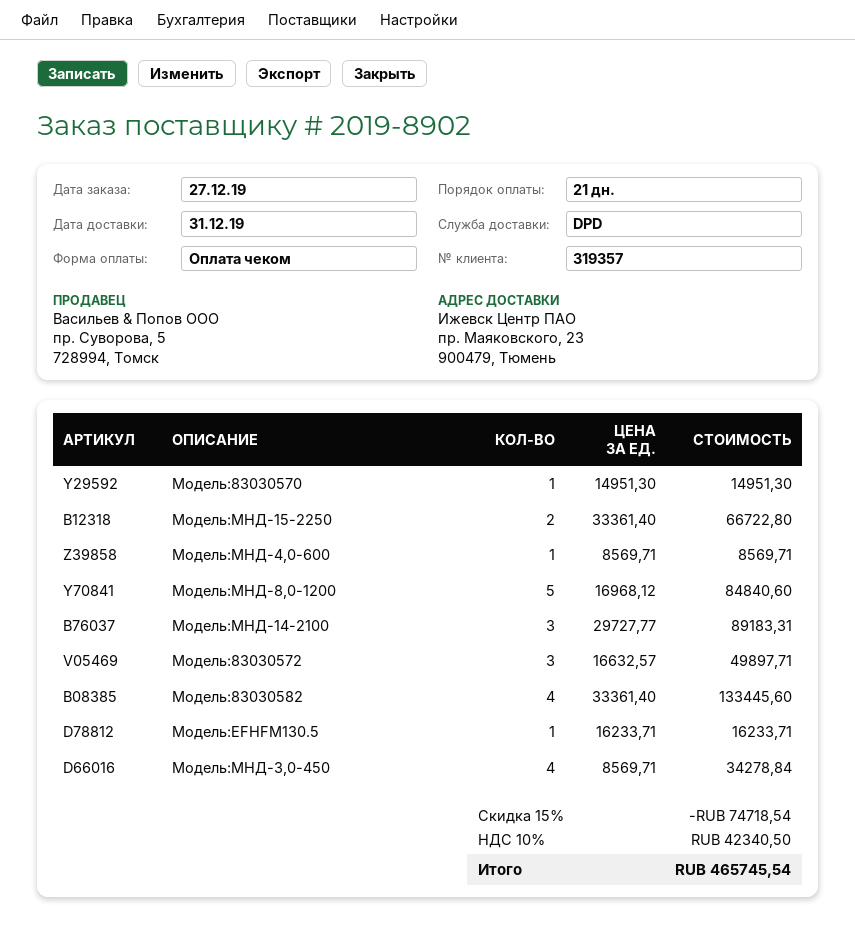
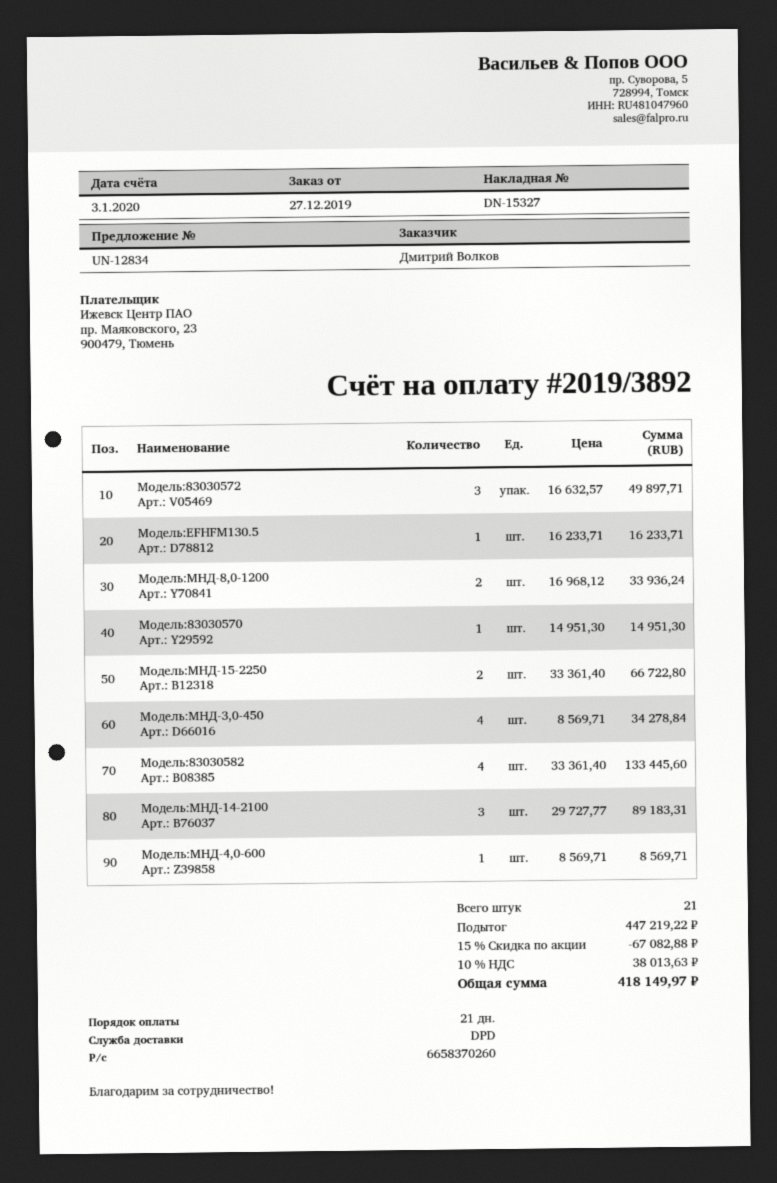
Модель:МНД-8,0-1200: 5 x 16968.12 = 84840.60 -> 2 x 16968.12 = 33936.24
discount: 15% = 74718.54 -> 15% = 67082.88
tax: 10% = 42340.50 -> 10% = 38013.63
total: 465745.54 -> 418149.97

